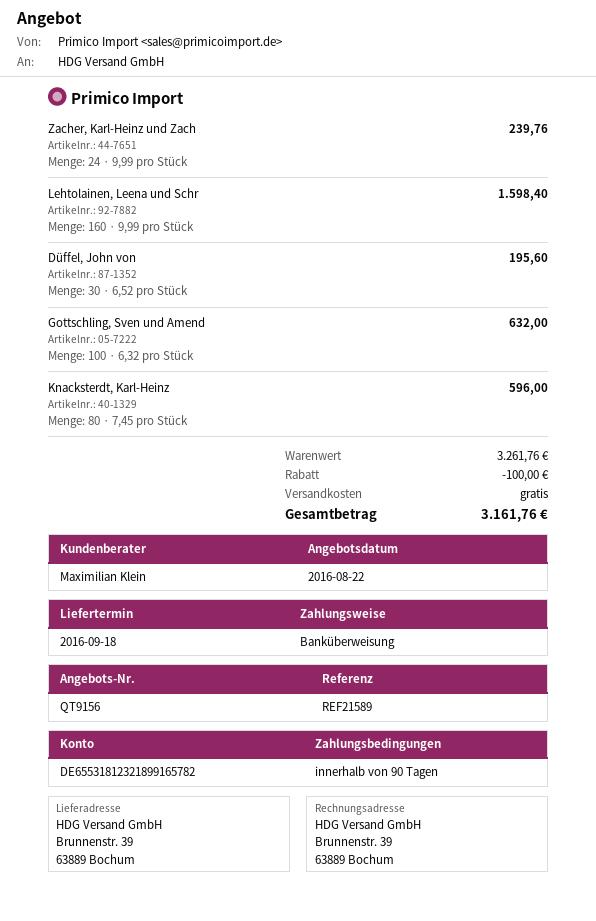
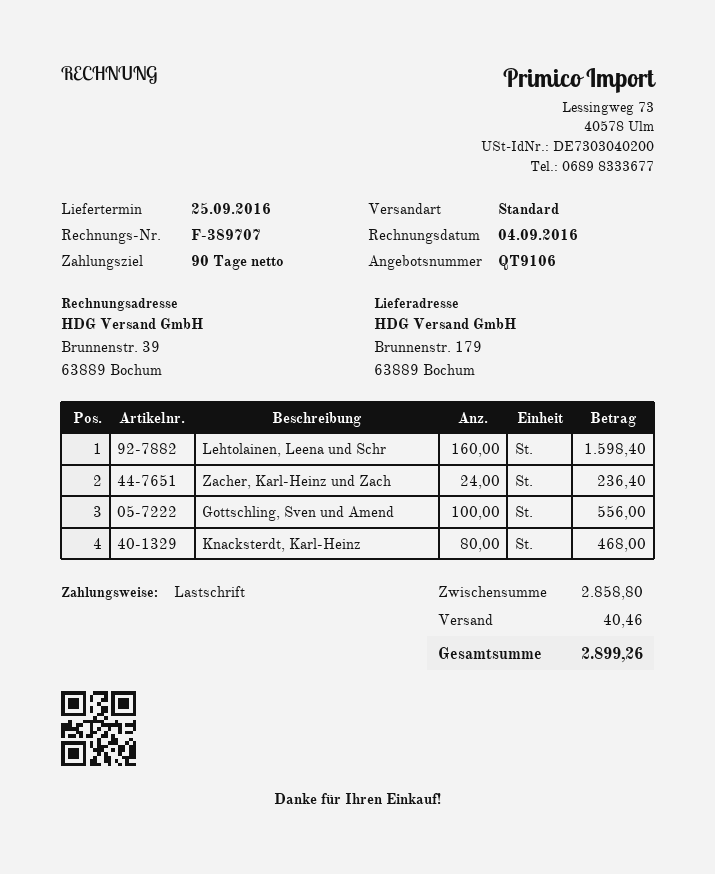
quote number: QT9156 -> QT9106
delivery date: 2016-09-18 -> 2016-09-25
payment method: bank transfer -> direct debit
ship to: Brunnenstr. 39, 63889 Bochum -> Brunnenstr. 179, 63889 Bochum
Zacher, Karl-Heinz und Zach: 24 for 239.76 -> 24 for 236.40
Düffel, John von: 30 for 195.60 -> none
Gottschling, Sven und Amend: 100 for 632.00 -> 100 for 556.00
Knacksterdt, Karl-Heinz: 80 for 596.00 -> 80 for 468.00
subtotal: 3261.76 -> 2858.80
discount: 100.00 -> none
shipping: 0.00 -> 40.46
total: 3161.76 -> 2899.26

